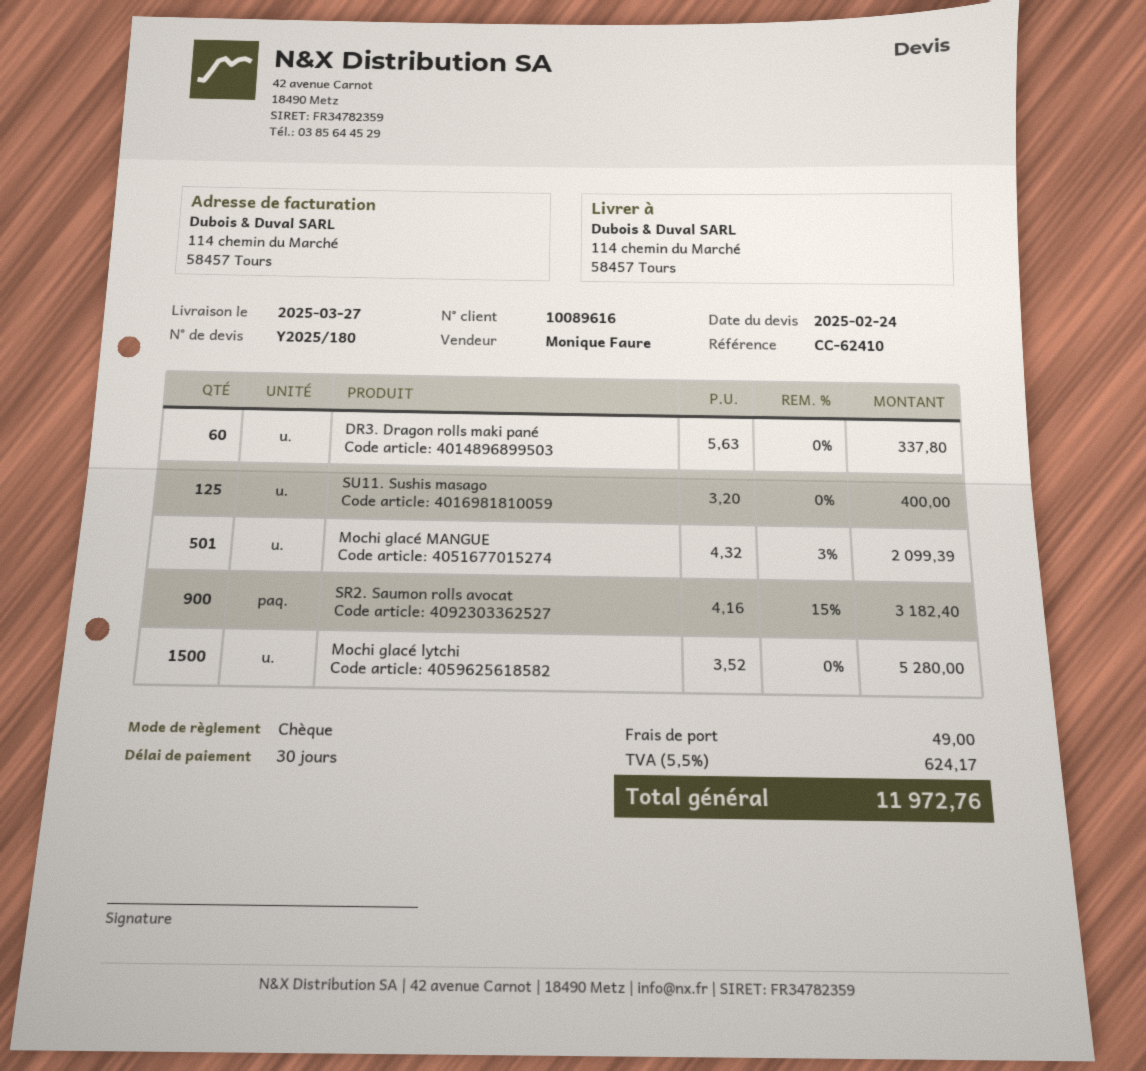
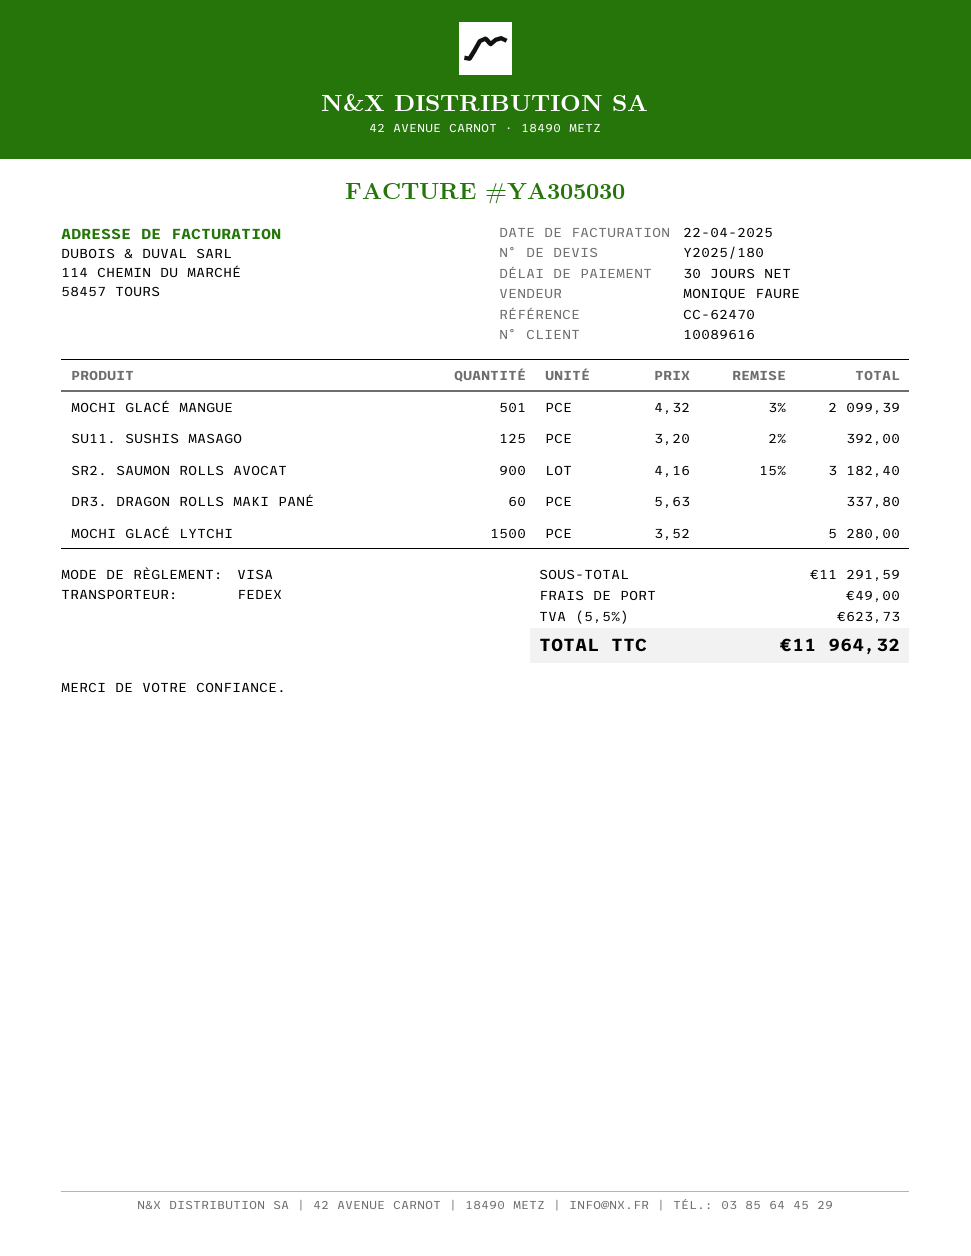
reference: CC-62410 -> CC-62470
payment method: cheque -> Visa
SU11. Sushis masago: 125 x 3.20 = 400.00 -> 125 x 3.20 - 2% = 392.00
tax: 5.5% = 624.17 -> 5.5% = 623.73
total: 11972.76 -> 11964.32

